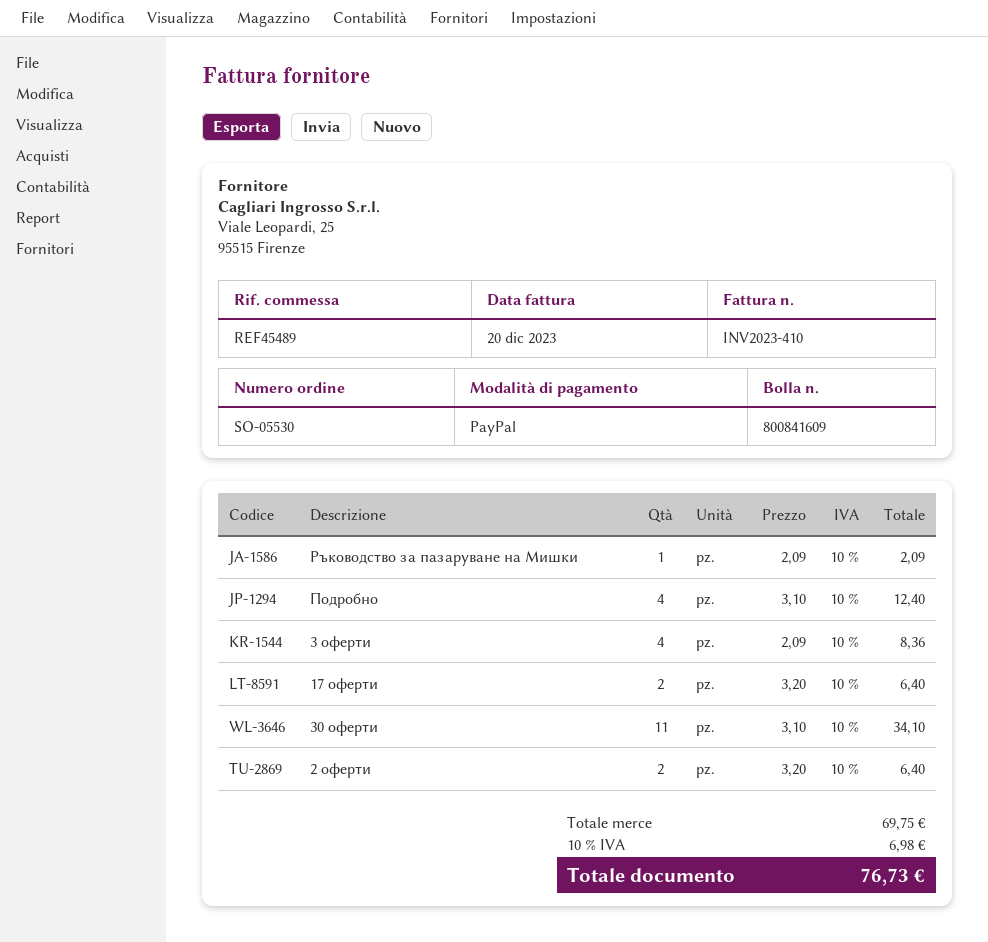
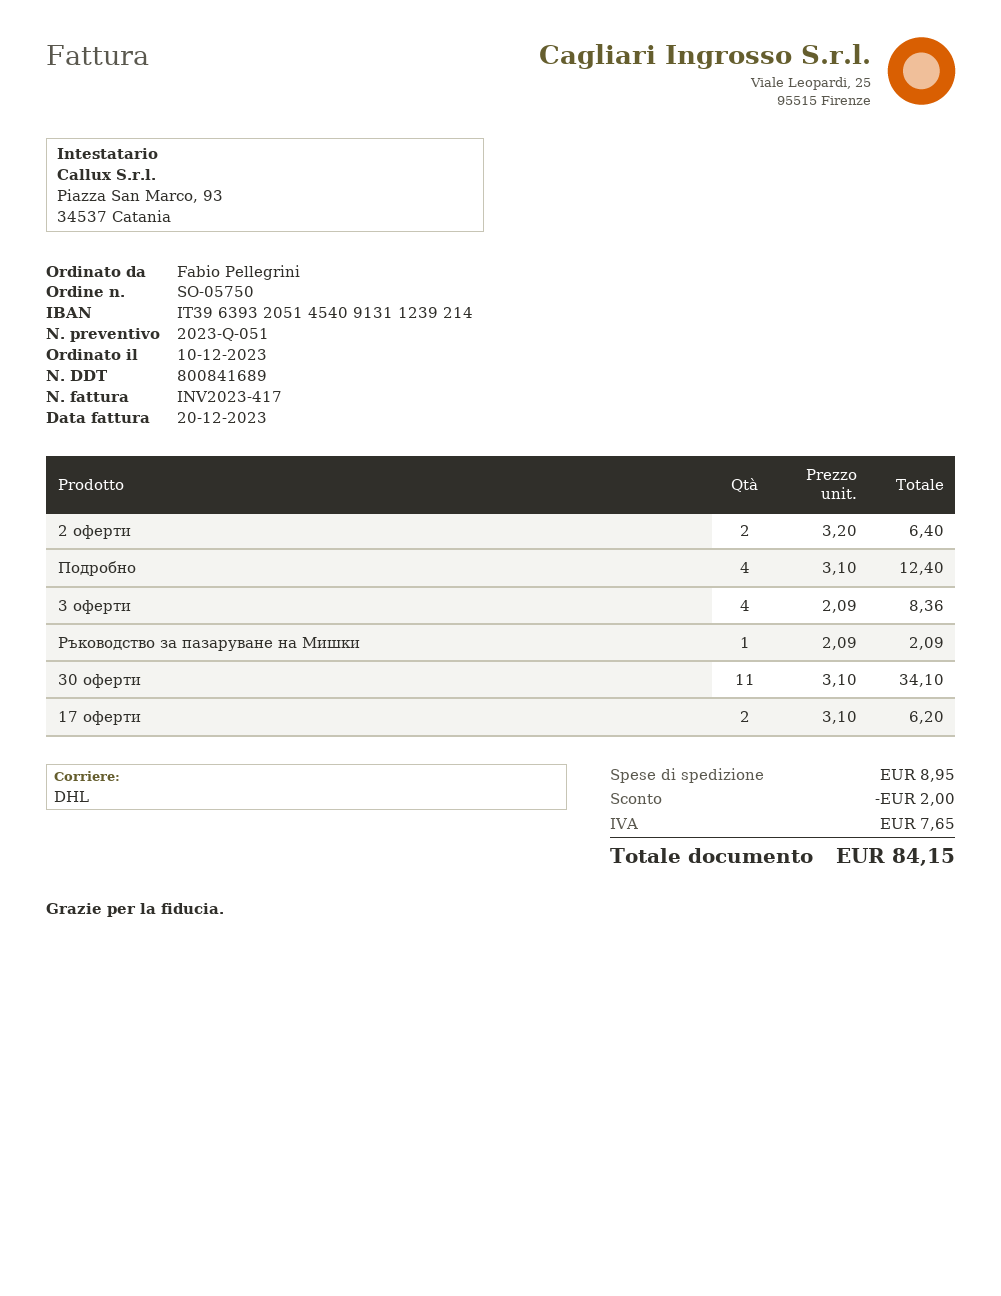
order number: SO-05530 -> SO-05750
delivery note number: 800841609 -> 800841689
invoice number: INV2023-410 -> INV2023-417
17 оферти: 2 x 3.20 = 6.40 -> 2 x 3.10 = 6.20
discount: none -> 2.00
shipping: none -> 8.95
tax: 6.98 -> 7.65
total: 76.73 -> 84.15

